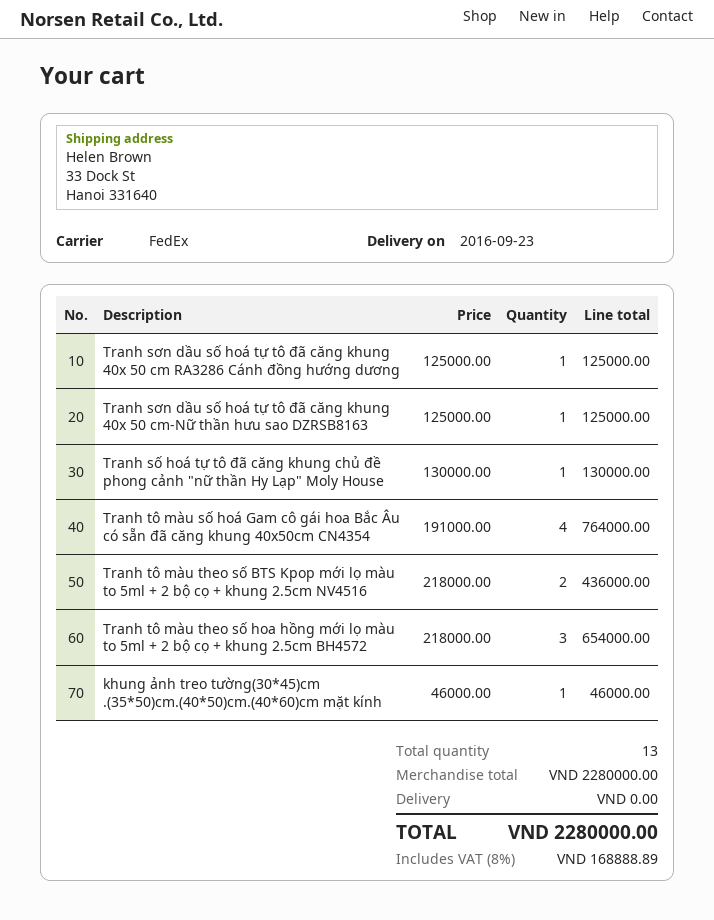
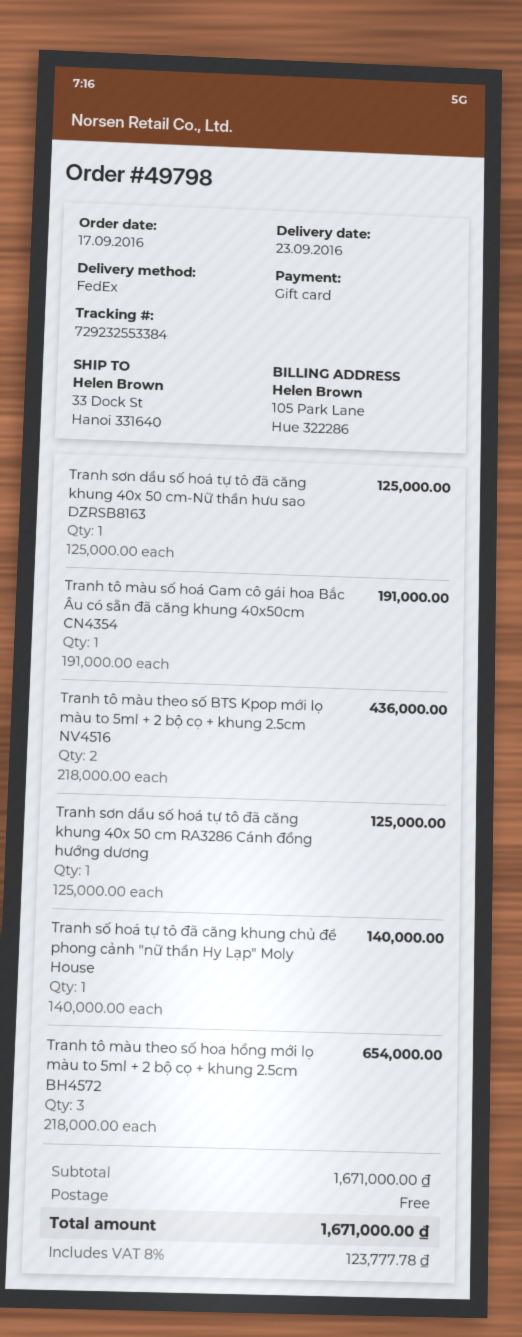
Tranh số hoá tự tô đã căng khung chủ đề phong cảnh "nữ thần Hy Lạp" Moly House: 1 x 130000.00 = 130000.00 -> 1 x 140000.00 = 140000.00
Tranh tô màu số hoá Gam cô gái hoa Bắc Âu có sẵn đã căng khung 40x50cm CN4354: 4 x 191000.00 = 764000.00 -> 1 x 191000.00 = 191000.00
khung ảnh treo tường(30*45)cm .(35*50)cm.(40*50)cm.(40*60)cm mặt kính: 1 x 46000.00 = 46000.00 -> none
subtotal: 2280000.00 -> 1671000.00
tax: 8% = 168888.89 -> 8% = 123777.78
total: 2280000.00 -> 1671000.00

